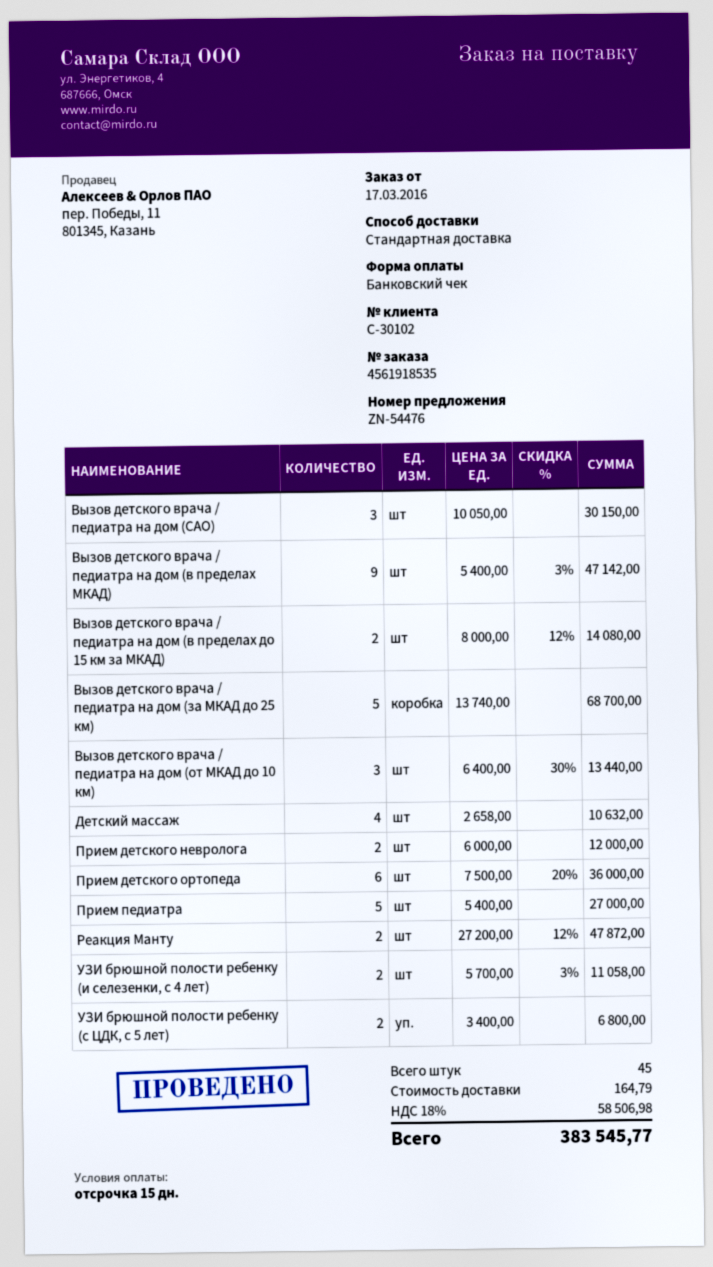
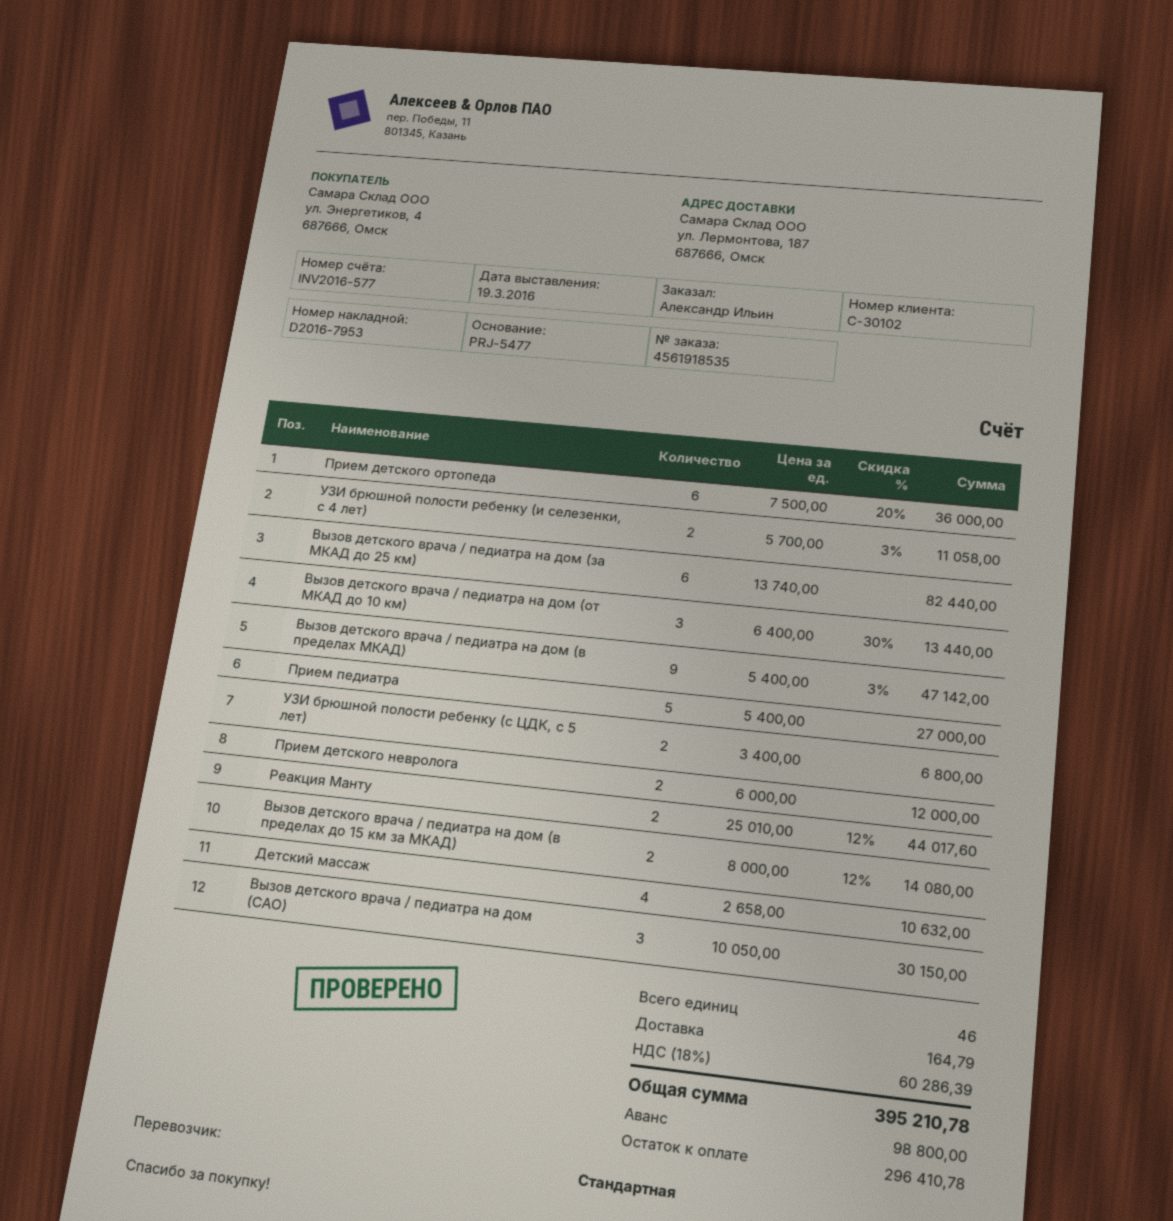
Вызов детского врача / педиатра на дом (за МКАД до 25 км): 5 x 13740.00 = 68700.00 -> 6 x 13740.00 = 82440.00
Реакция Манту: 2 x 27200.00 - 12% = 47872.00 -> 2 x 25010.00 - 12% = 44017.60
total quantity: 45 -> 46
tax: 18% = 58506.98 -> 18% = 60286.39
total: 383545.77 -> 395210.78

